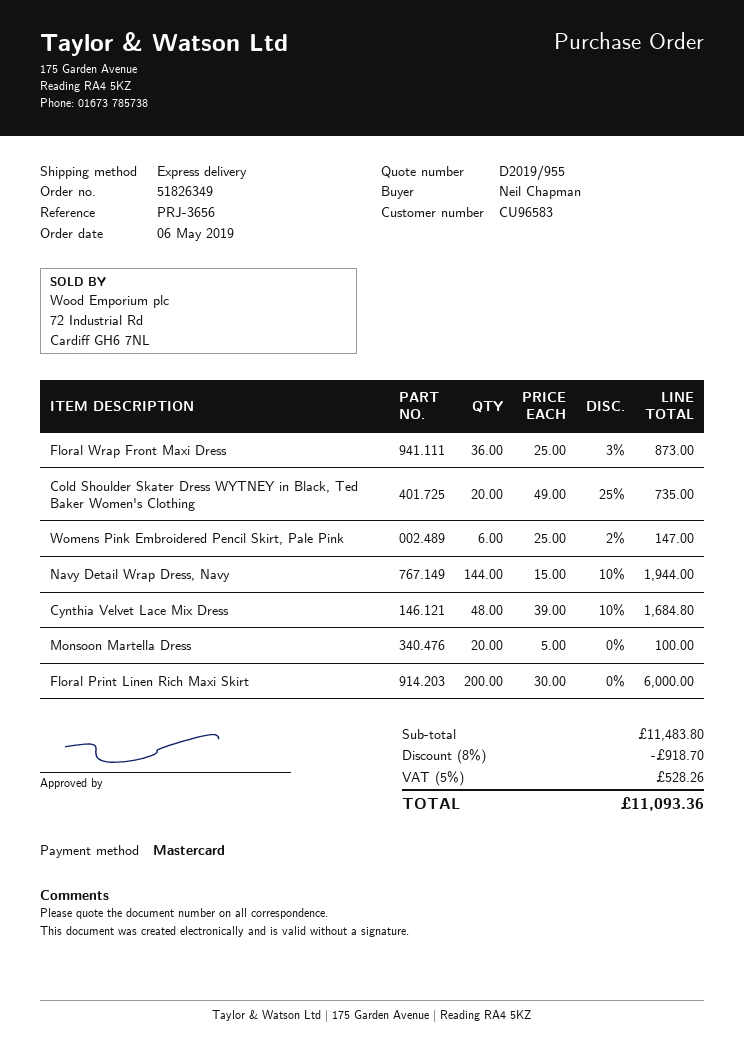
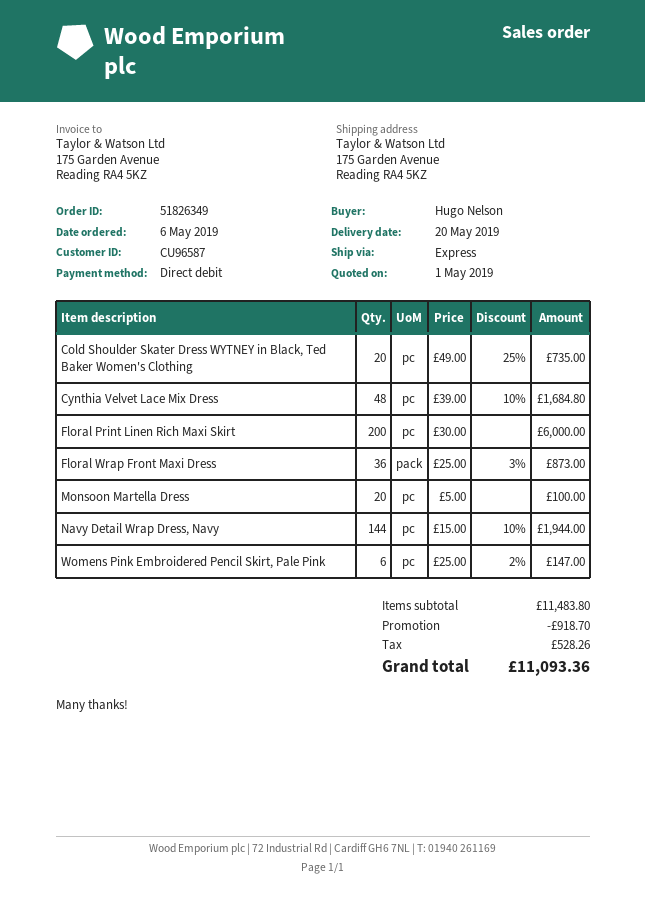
customer number: CU96583 -> CU96587
ordered by: Neil Chapman -> Hugo Nelson
payment method: Mastercard -> direct debit

